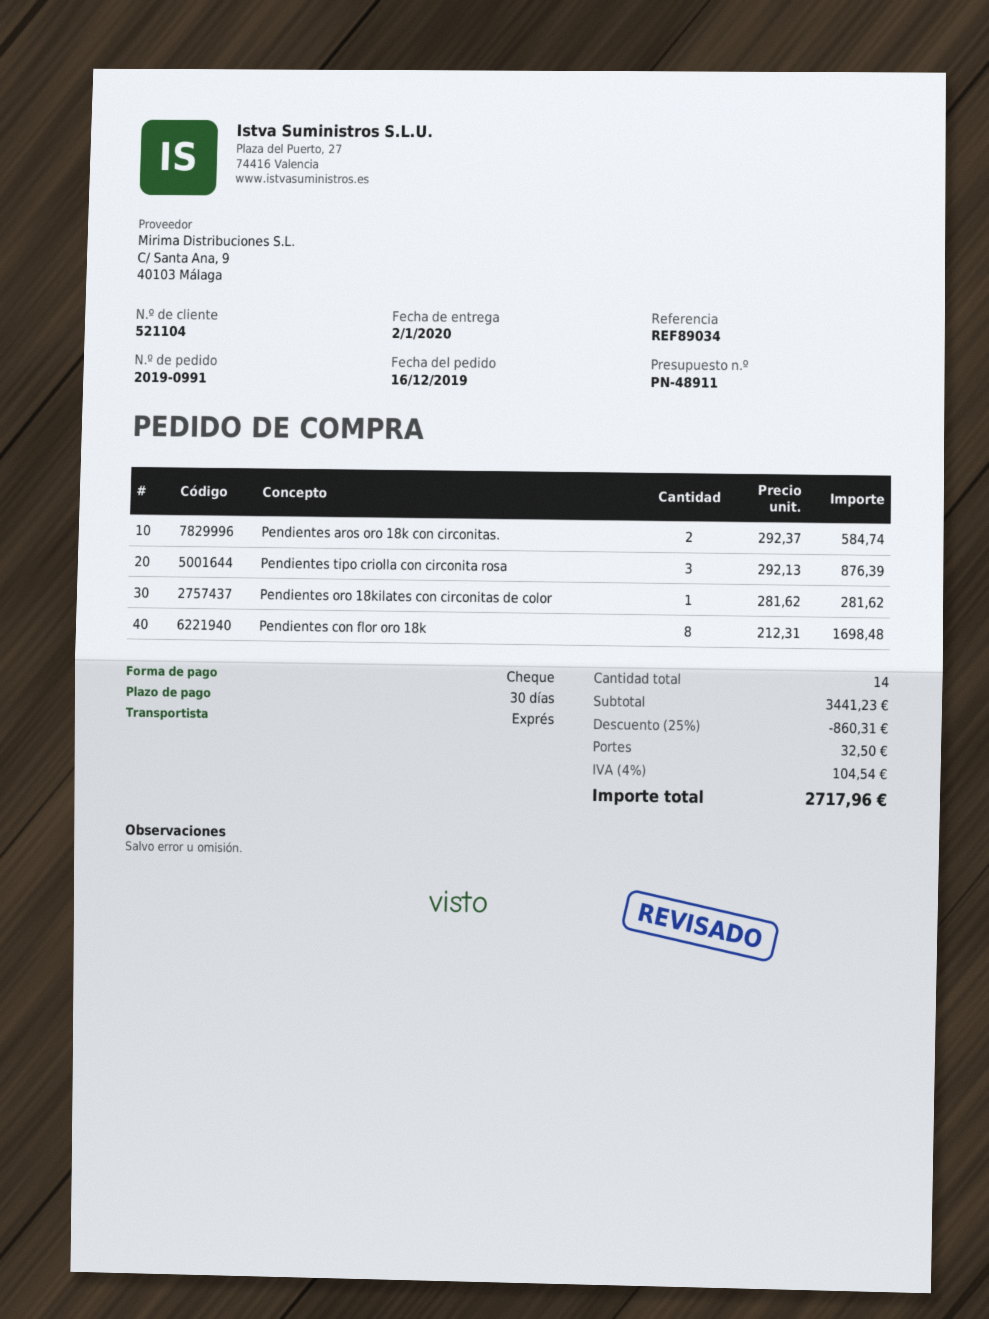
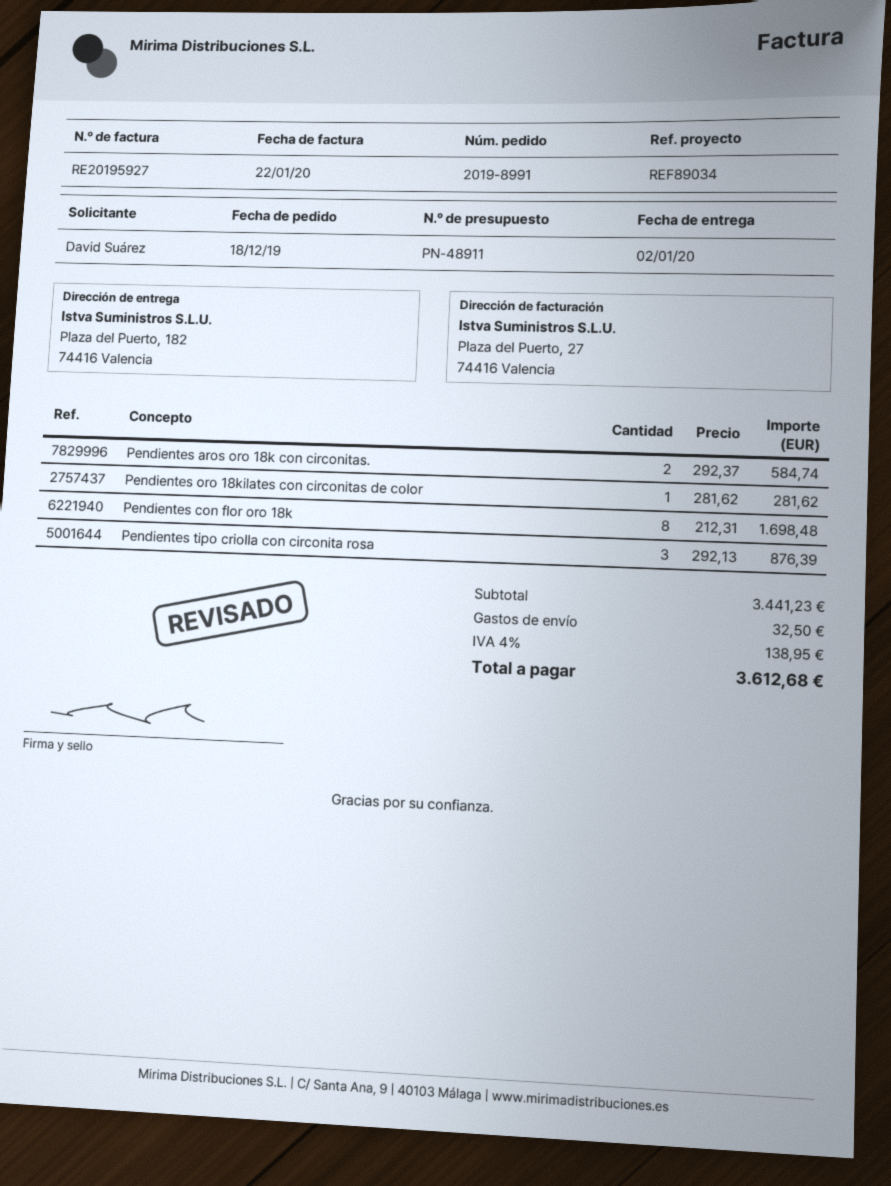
order number: 2019-0991 -> 2019-8991
order date: 2019-12-16 -> 2019-12-18
discount: 25% = 860.31 -> none
tax: 4% = 104.54 -> 4% = 138.95
total: 2717.96 -> 3612.68

